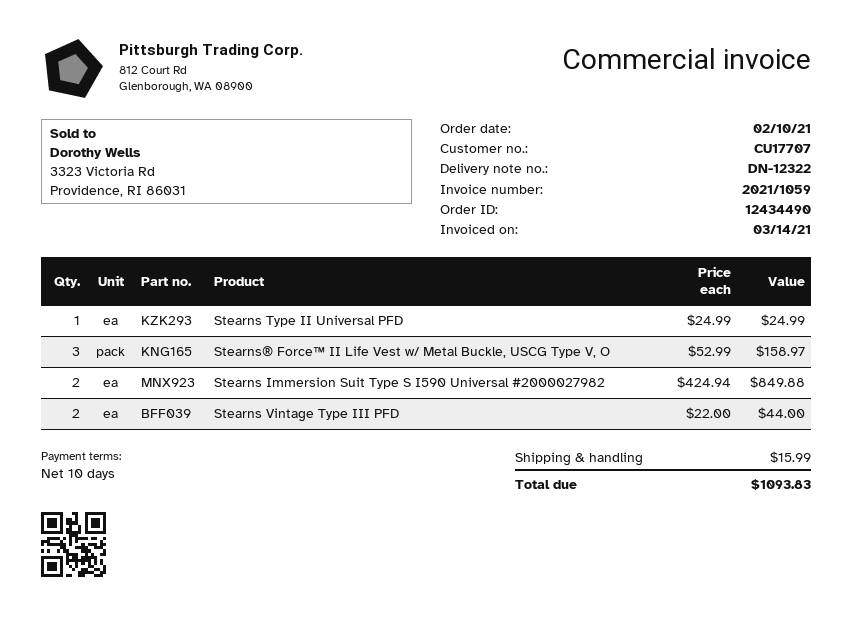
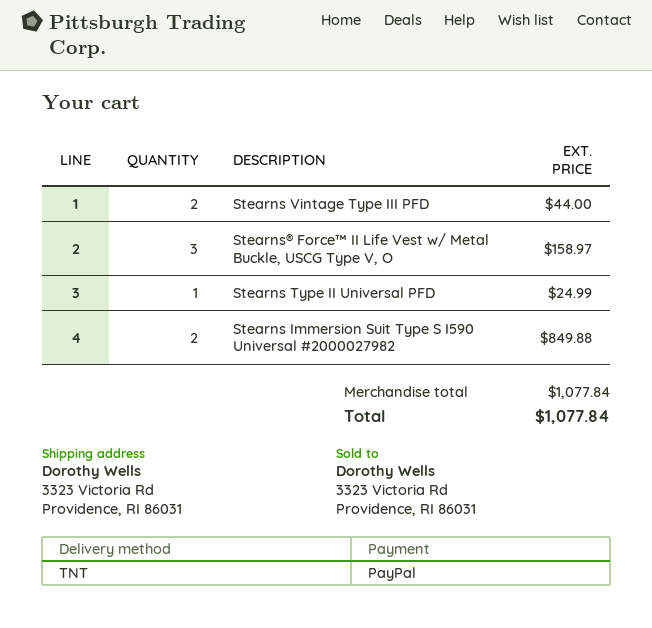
shipping: 15.99 -> none
total: 1093.83 -> 1077.84

